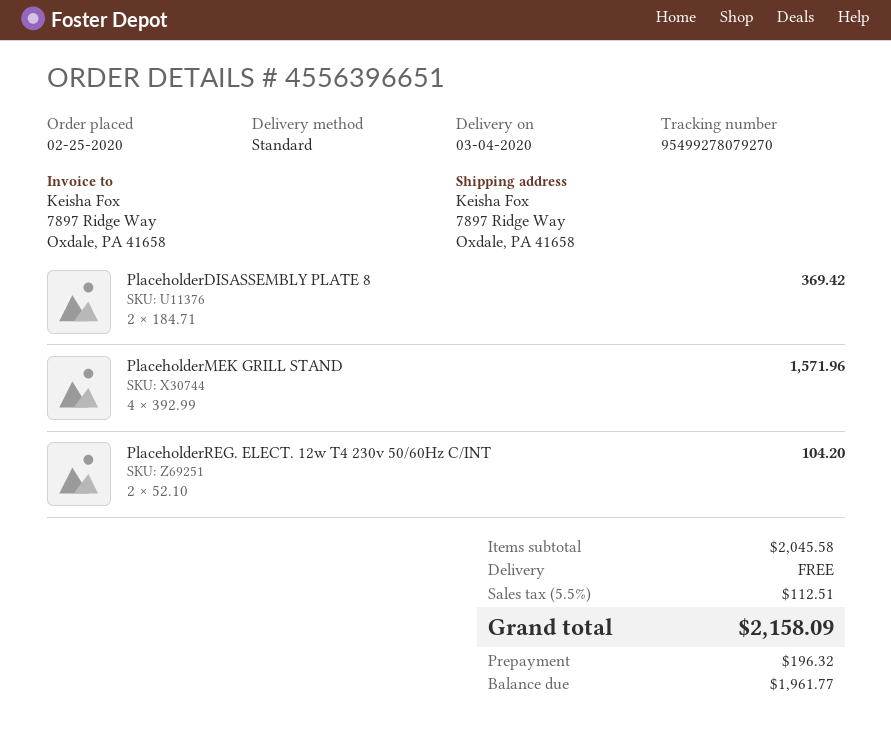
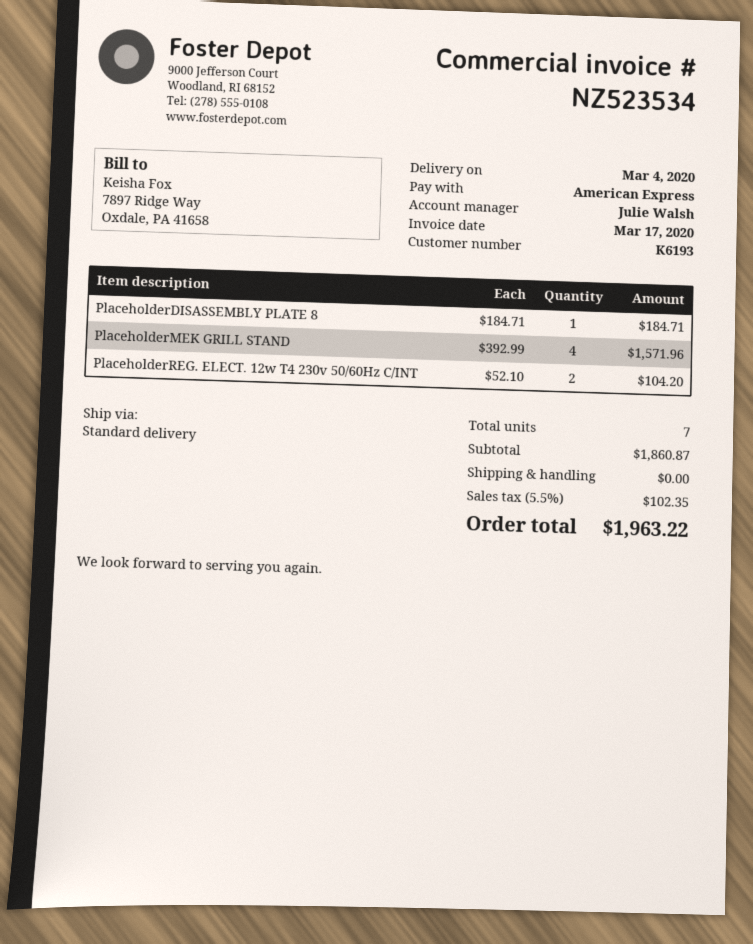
PlaceholderDISASSEMBLY PLATE 8: 2 x 184.71 = 369.42 -> 1 x 184.71 = 184.71
subtotal: 2045.58 -> 1860.87
tax: 5.5% = 112.51 -> 5.5% = 102.35
total: 2158.09 -> 1963.22

